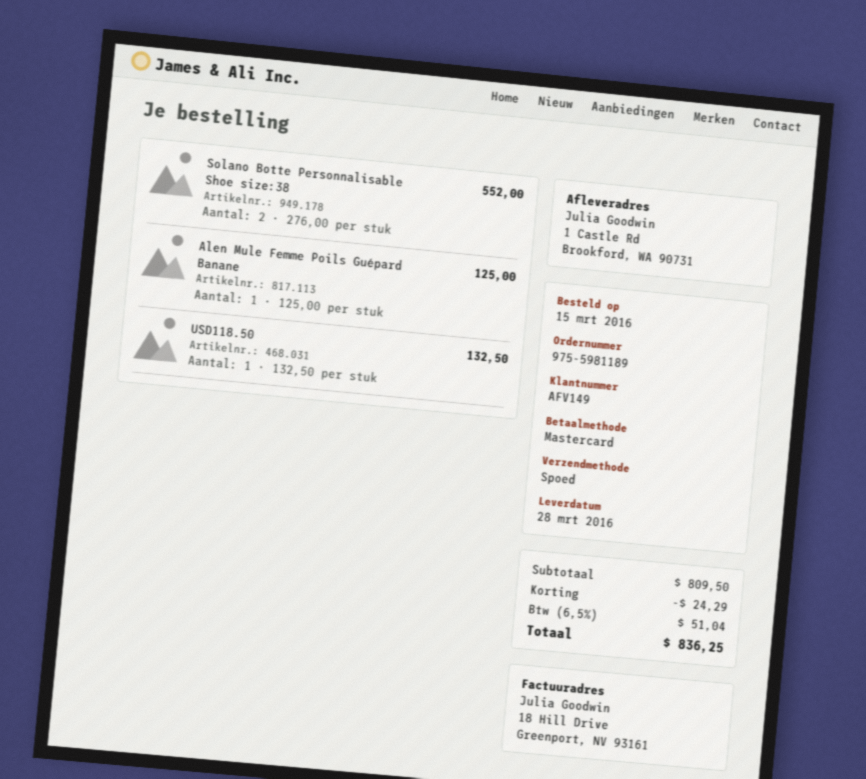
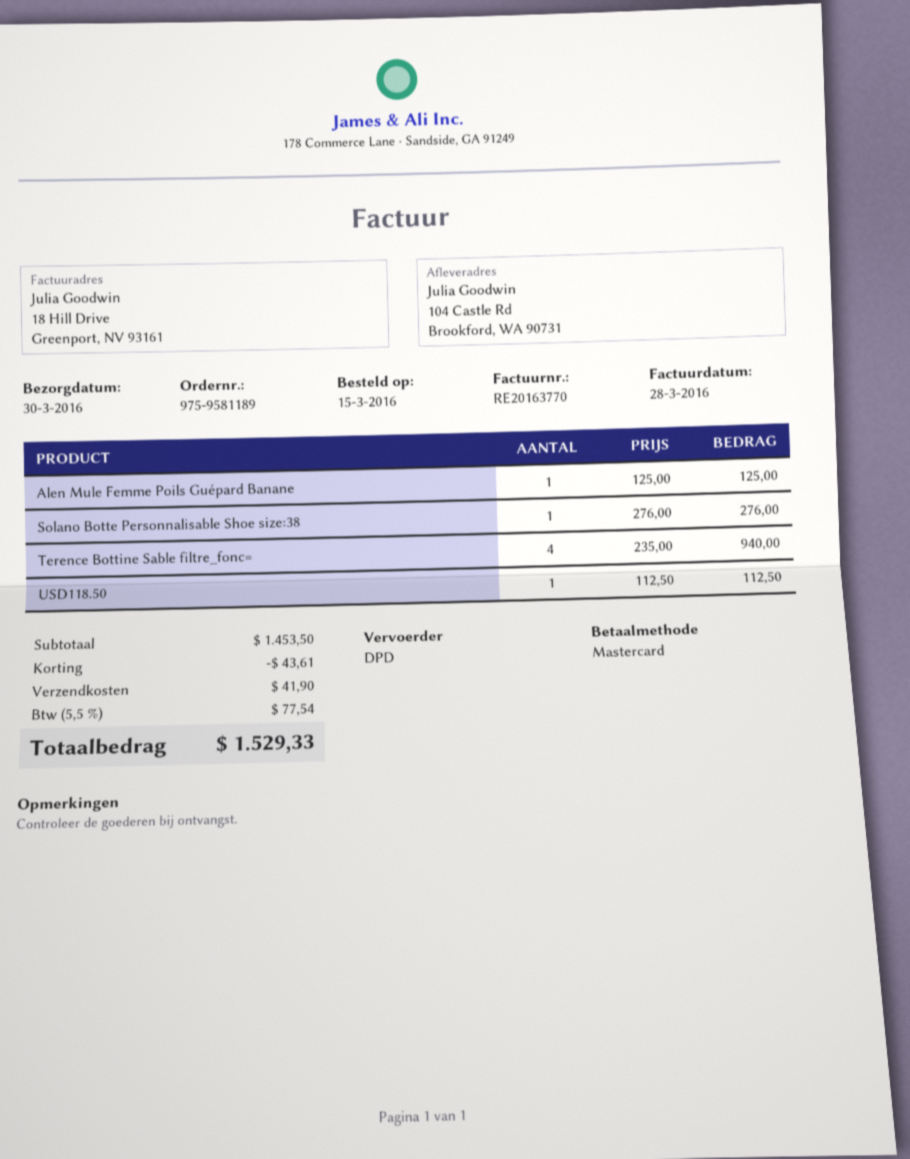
order number: 975-5981189 -> 975-9581189
delivery date: 2016-03-28 -> 2016-03-30
shipping method: express -> DPD
ship to: 1 Castle Rd, Brookford, WA 90731 -> 104 Castle Rd, Brookford, WA 90731
Solano Botte Personnalisable Shoe size:38: 2 x 276.00 = 552.00 -> 1 x 276.00 = 276.00
USD118.50: 1 x 132.50 = 132.50 -> 1 x 112.50 = 112.50
Terence Bottine Sable filtre_fonc=: none -> 4 x 235.00 = 940.00
subtotal: 809.50 -> 1453.50
discount: 24.29 -> 43.61
shipping: none -> 41.90
tax: 6.5% = 51.04 -> 5.5% = 77.54
total: 836.25 -> 1529.33

